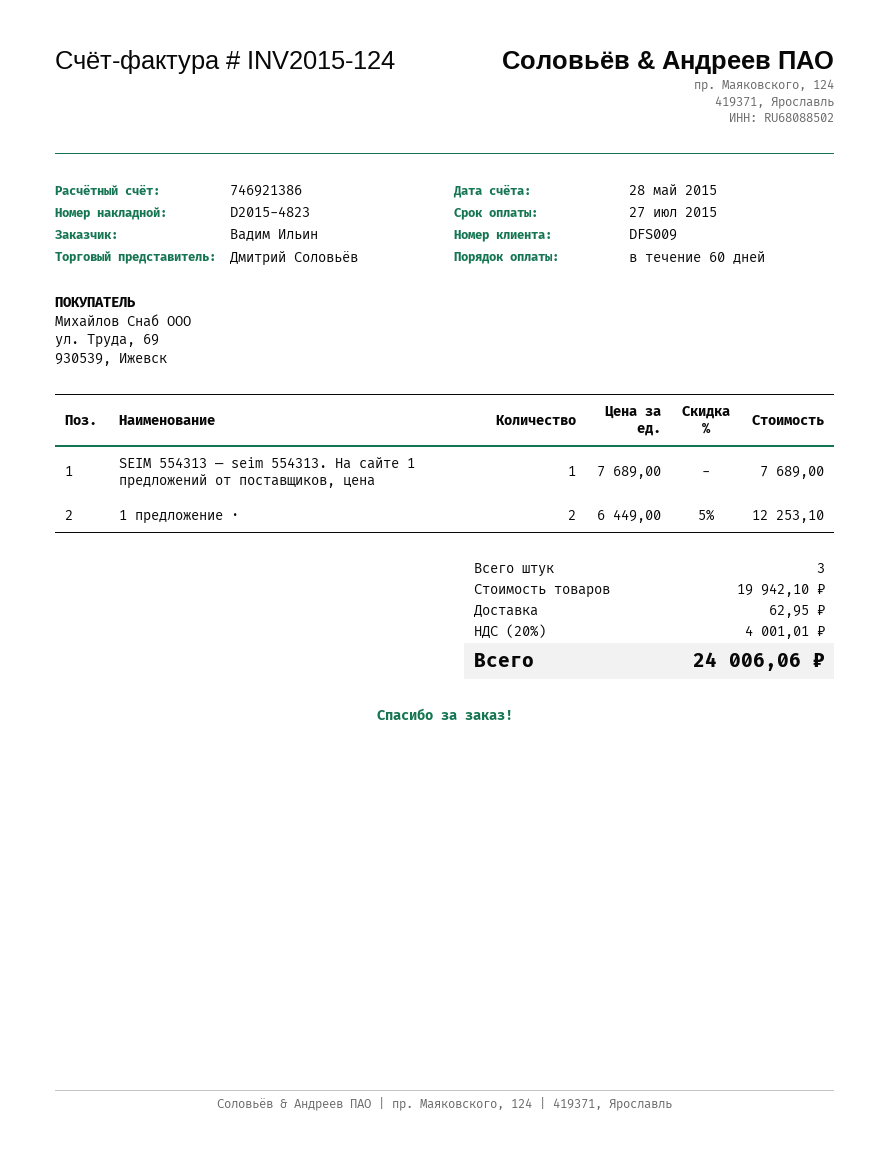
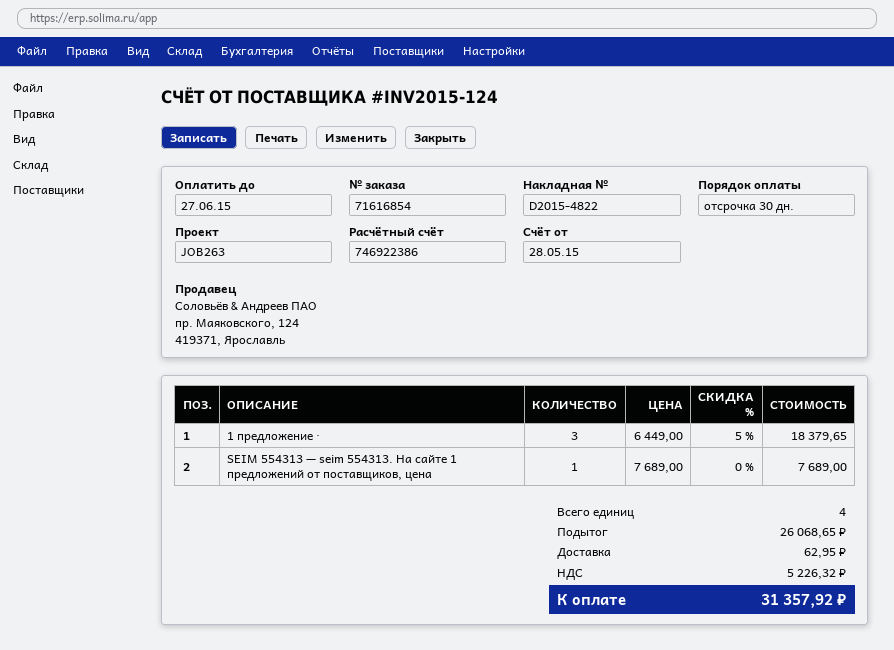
delivery note number: D2015-4823 -> D2015-4822
payment terms: 60 days -> 30 days
due date: 2015-07-27 -> 2015-06-27
bank account: 746921386 -> 746922386
1 предложение ·: 2 x 6449.00 - 5% = 12253.10 -> 3 x 6449.00 - 5% = 18379.65
total quantity: 3 -> 4
subtotal: 19942.10 -> 26068.65
tax: 4001.01 -> 5226.32
total: 24006.06 -> 31357.92

